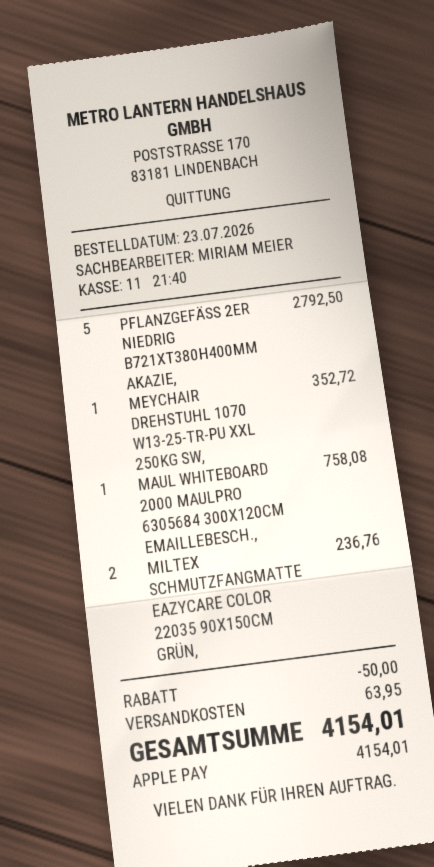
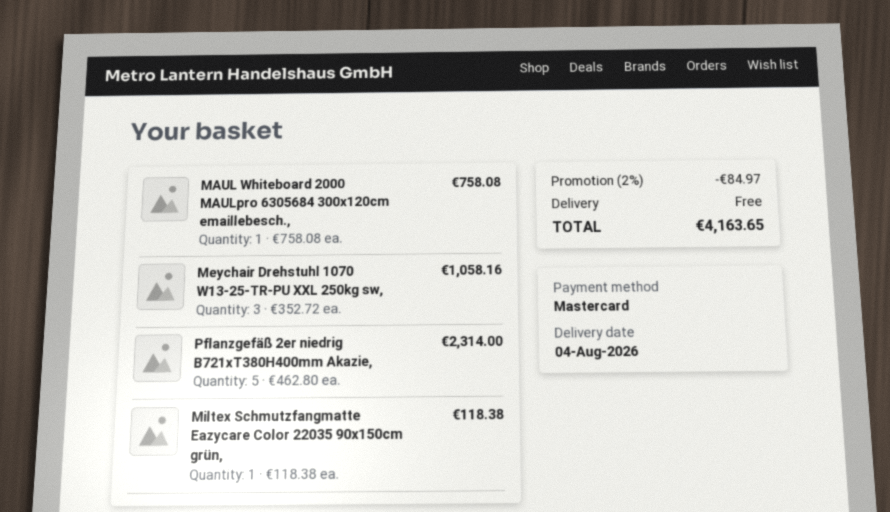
payment method: Apple Pay -> Mastercard
PFLANZGEFÄSS 2ER NIEDRIG B721XT380H400MM AKAZIE,: 5 for 2792.50 -> 5 for 2314.00
MEYCHAIR DREHSTUHL 1070 W13-25-TR-PU XXL 250KG SW,: 1 for 352.72 -> 3 for 1058.16
MILTEX SCHMUTZFANGMATTE EAZYCARE COLOR 22035 90X150CM GRÜN,: 2 for 236.76 -> 1 for 118.38
discount: 50.00 -> 84.97
shipping: 63.95 -> 0.00
total: 4154.01 -> 4163.65

